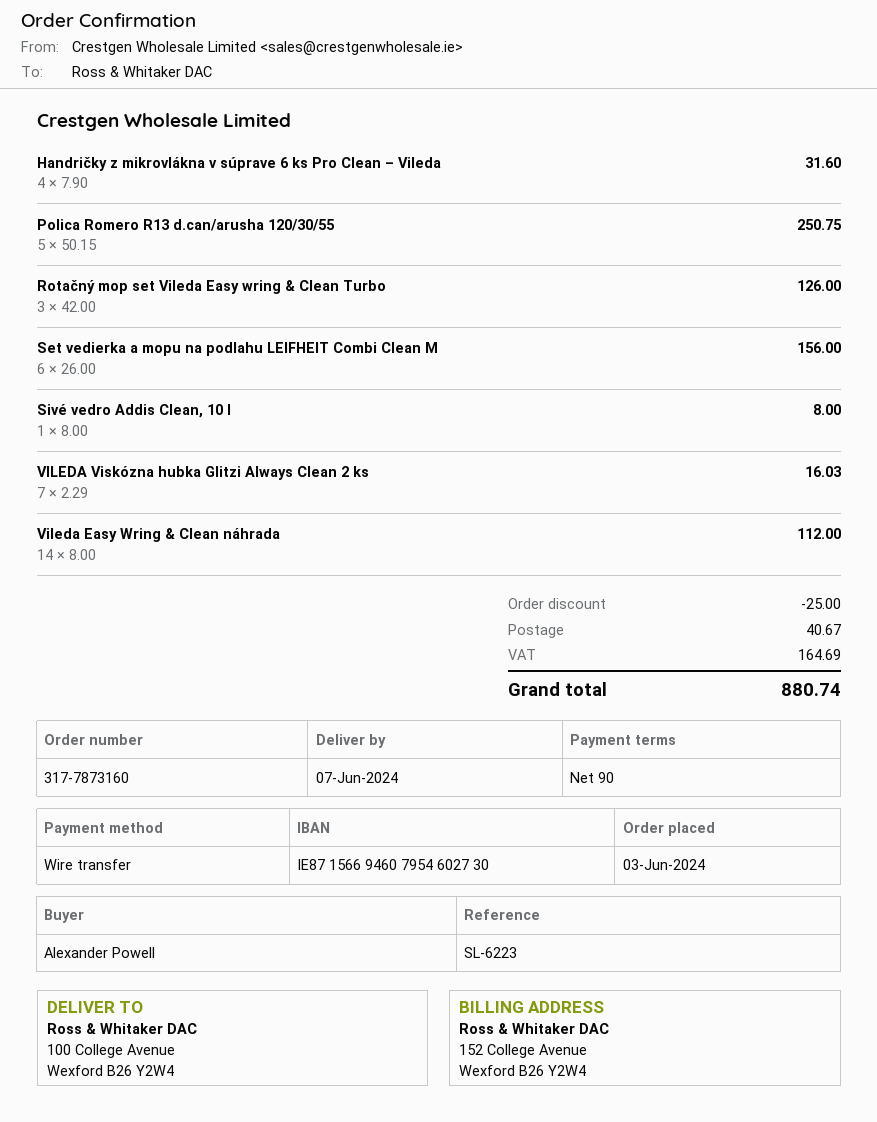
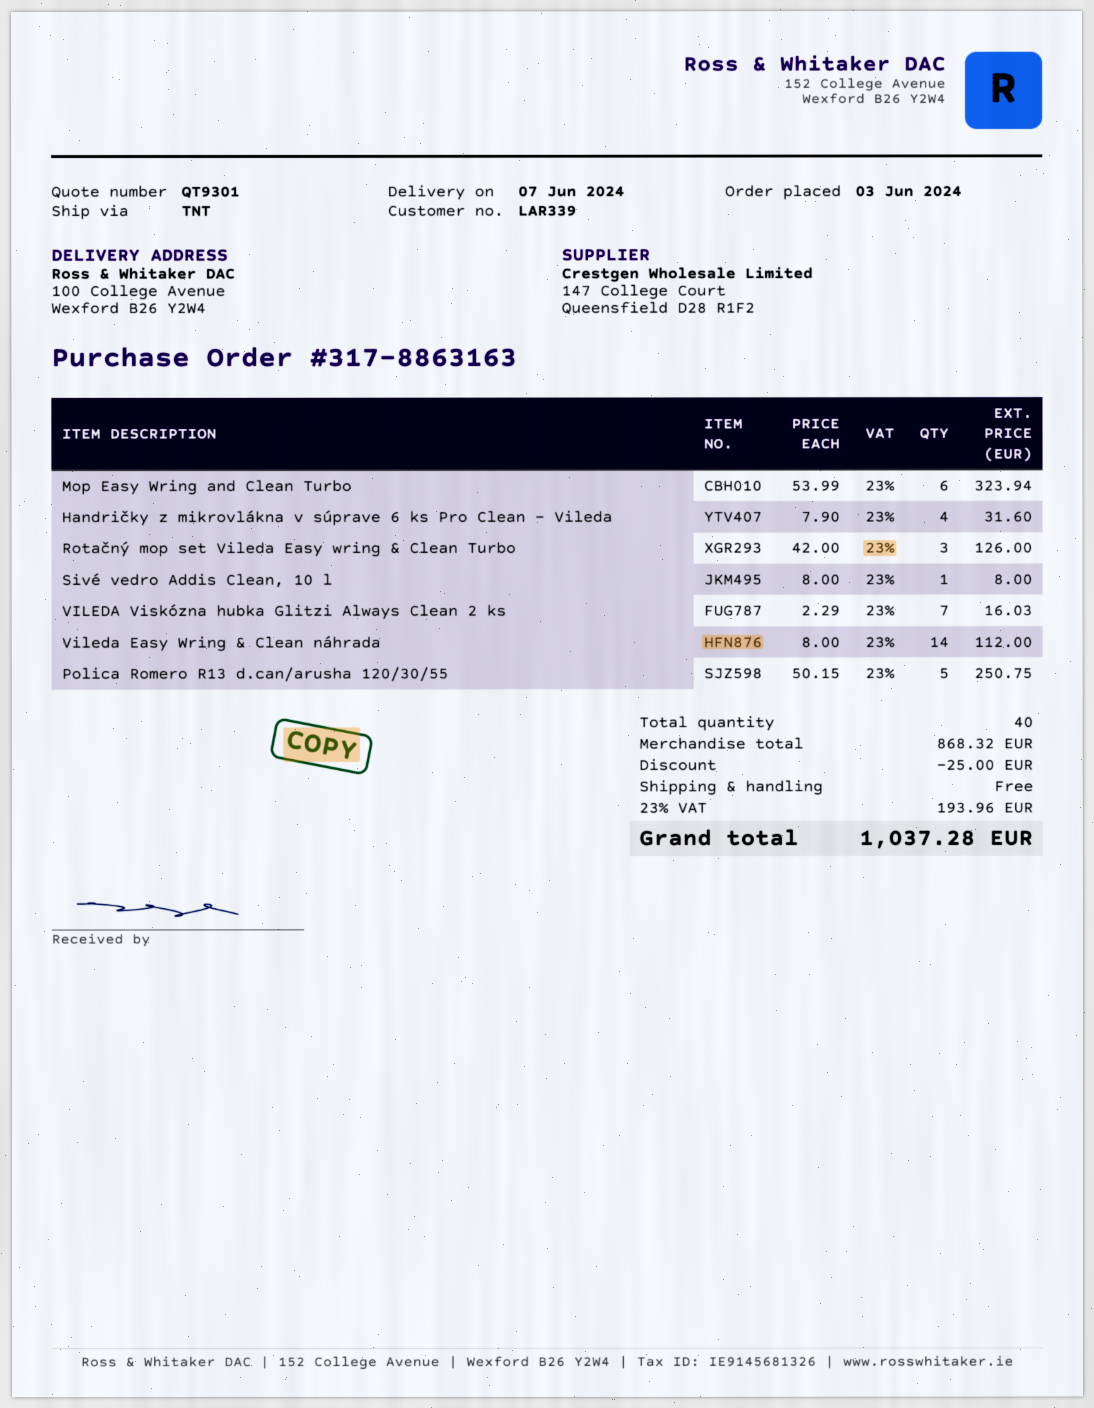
order number: 317-7873160 -> 317-8863163
Set vedierka a mopu na podlahu LEIFHEIT Combi Clean M: 6 x 26.00 = 156.00 -> none
Mop Easy Wring and Clean Turbo: none -> 6 x 53.99 = 323.94
shipping: 40.67 -> 0.00
tax: 164.69 -> 193.96
total: 880.74 -> 1037.28

